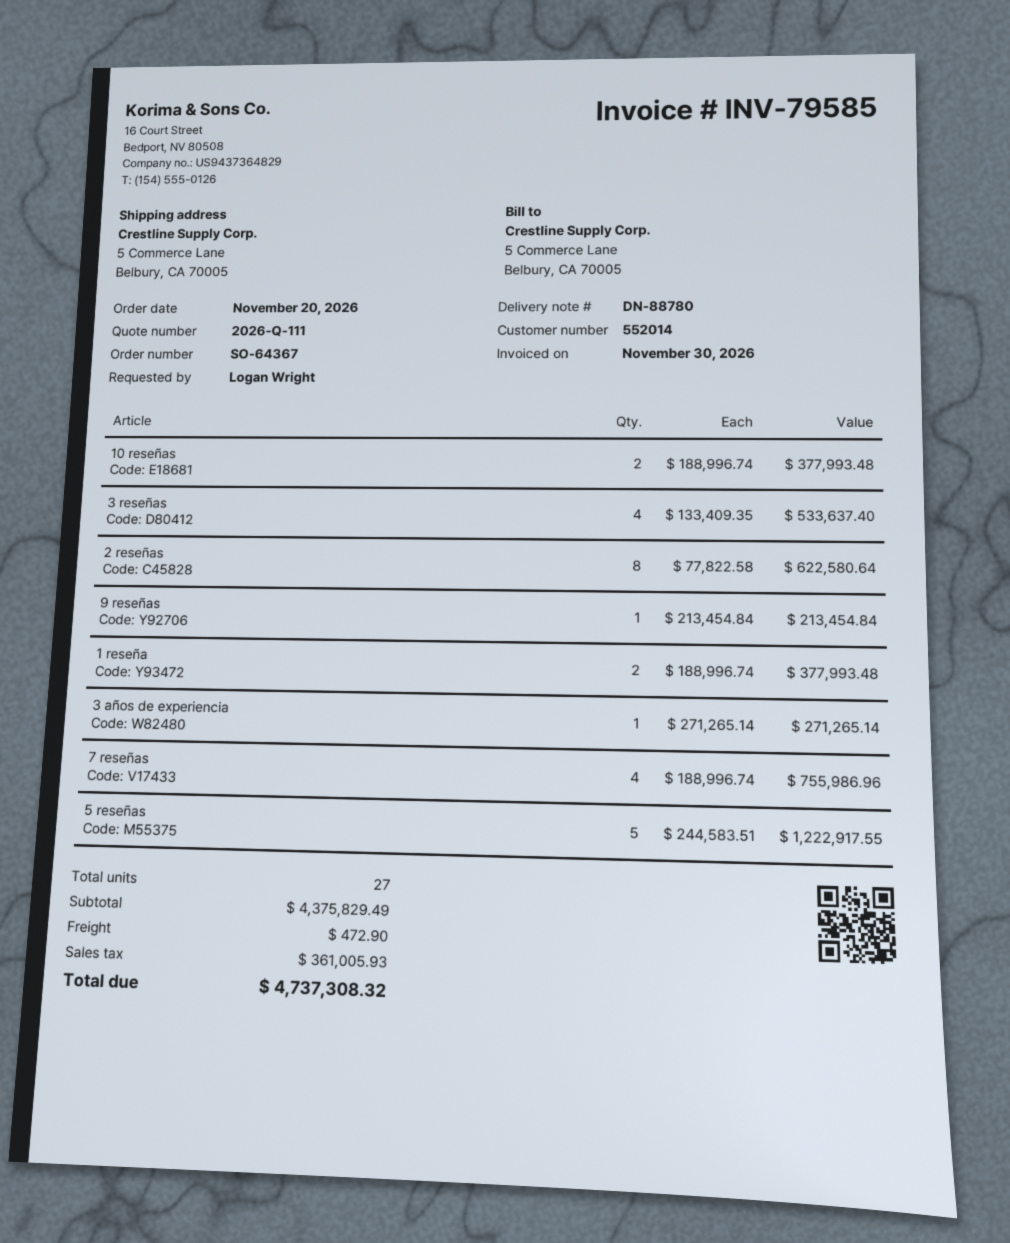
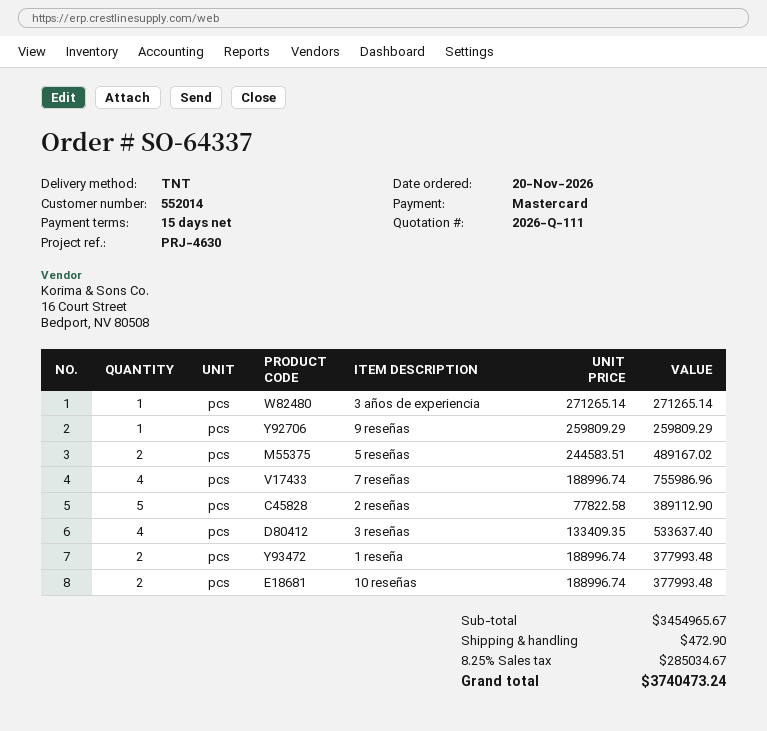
order number: SO-64367 -> SO-64337
2 reseñas: 8 x 77822.58 = 622580.64 -> 5 x 77822.58 = 389112.90
9 reseñas: 1 x 213454.84 = 213454.84 -> 1 x 259809.29 = 259809.29
5 reseñas: 5 x 244583.51 = 1222917.55 -> 2 x 244583.51 = 489167.02
subtotal: 4375829.49 -> 3454965.67
tax: 361005.93 -> 285034.67
total: 4737308.32 -> 3740473.24

